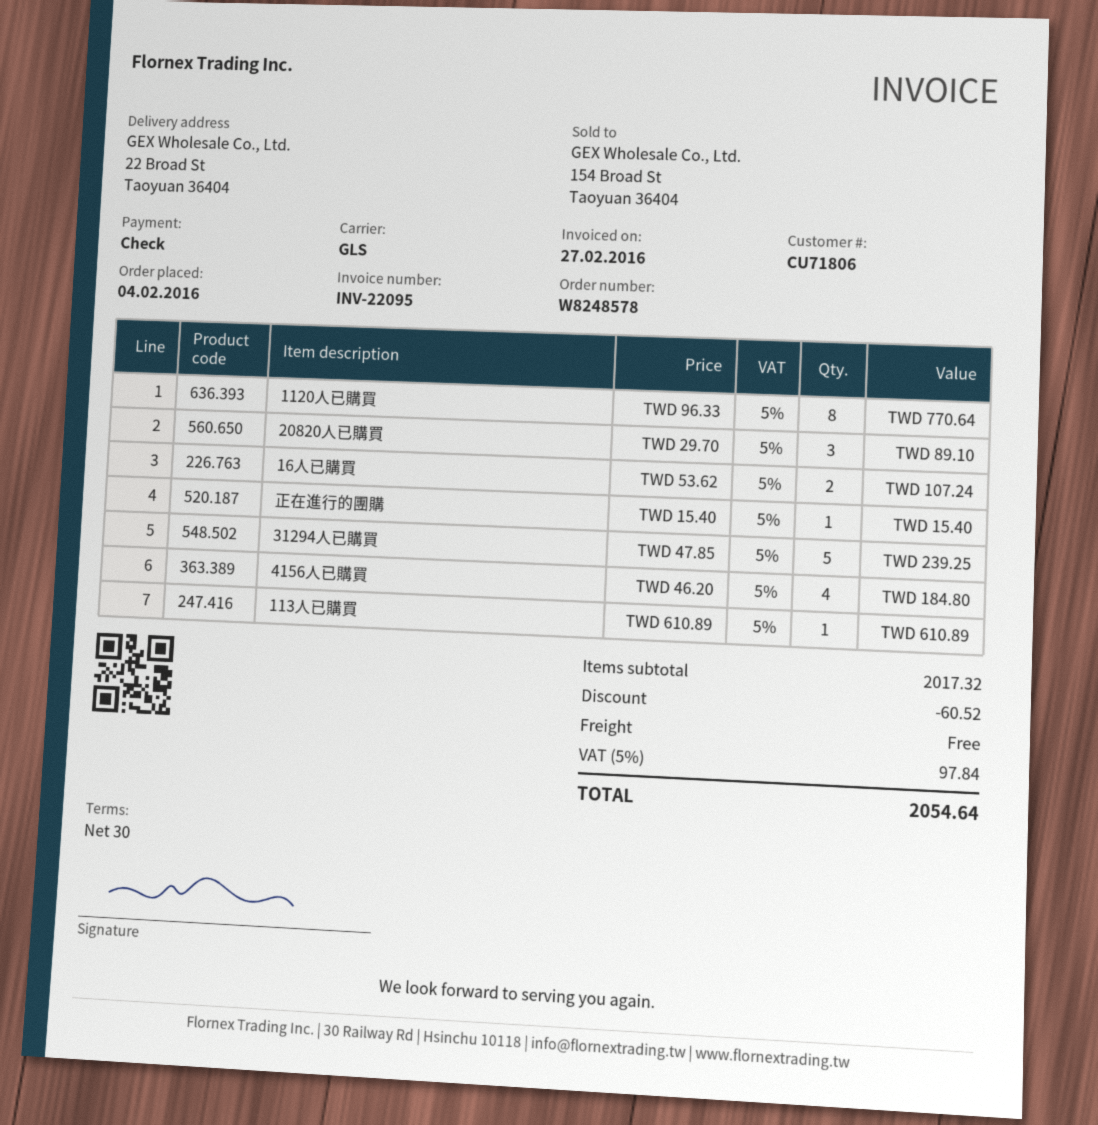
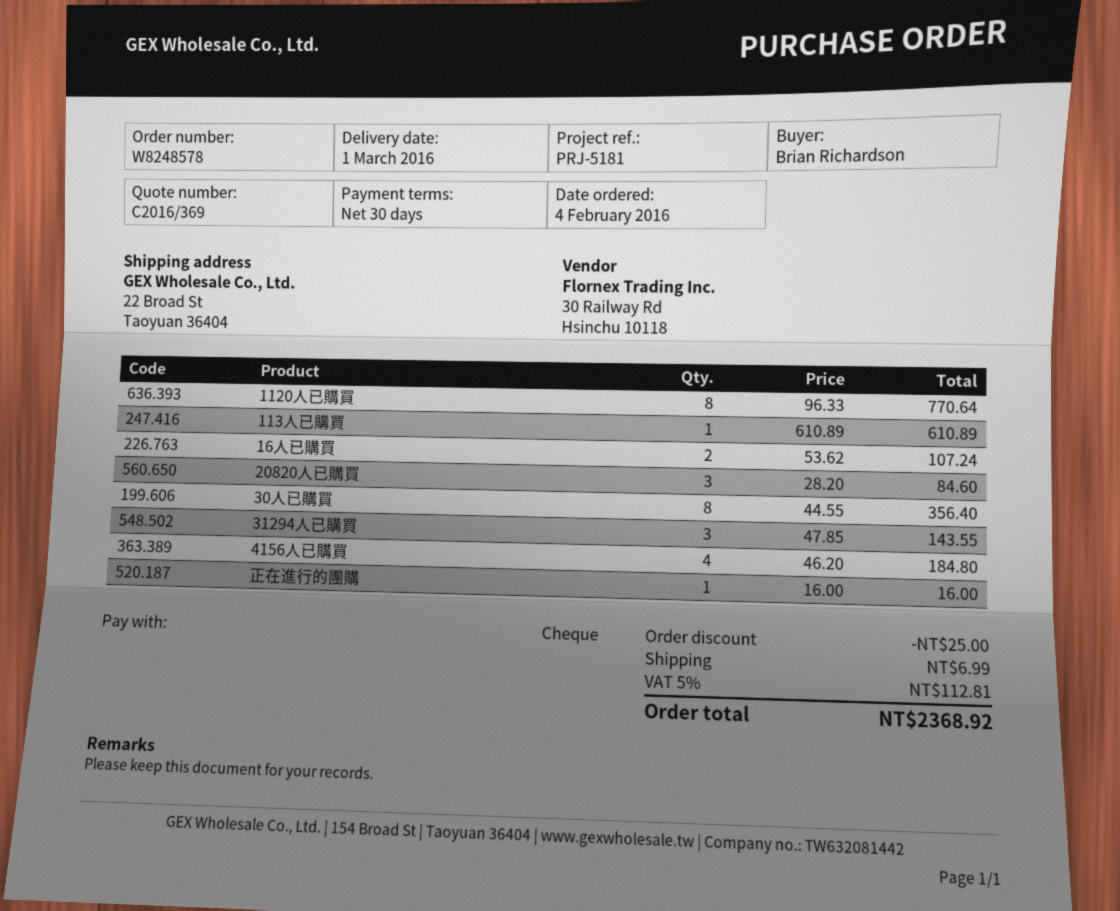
20820人已購買: 3 x 29.70 = 89.10 -> 3 x 28.20 = 84.60
正在進行的團購: 1 x 15.40 = 15.40 -> 1 x 16.00 = 16.00
31294人已購買: 5 x 47.85 = 239.25 -> 3 x 47.85 = 143.55
30人已購買: none -> 8 x 44.55 = 356.40
discount: 60.52 -> 25.00
shipping: 0.00 -> 6.99
tax: 5% = 97.84 -> 5% = 112.81
total: 2054.64 -> 2368.92

